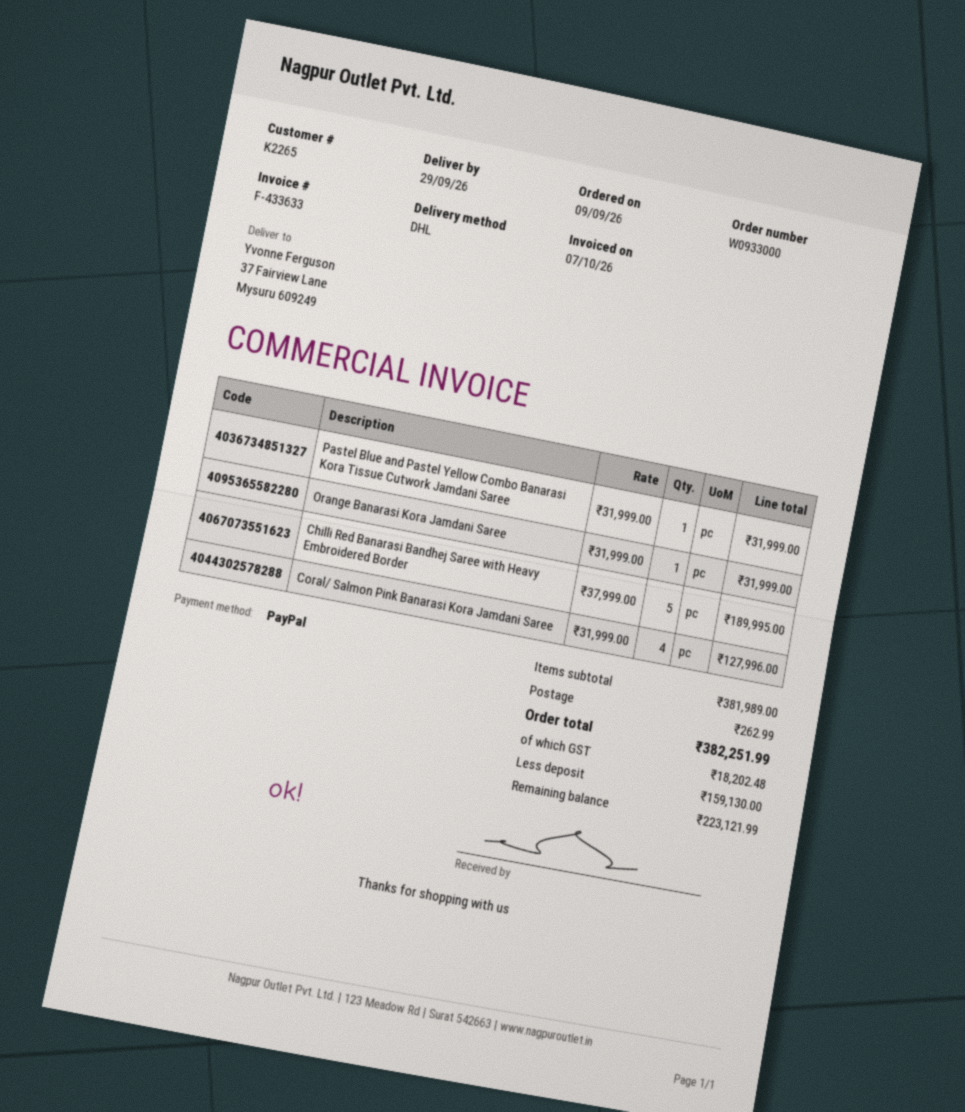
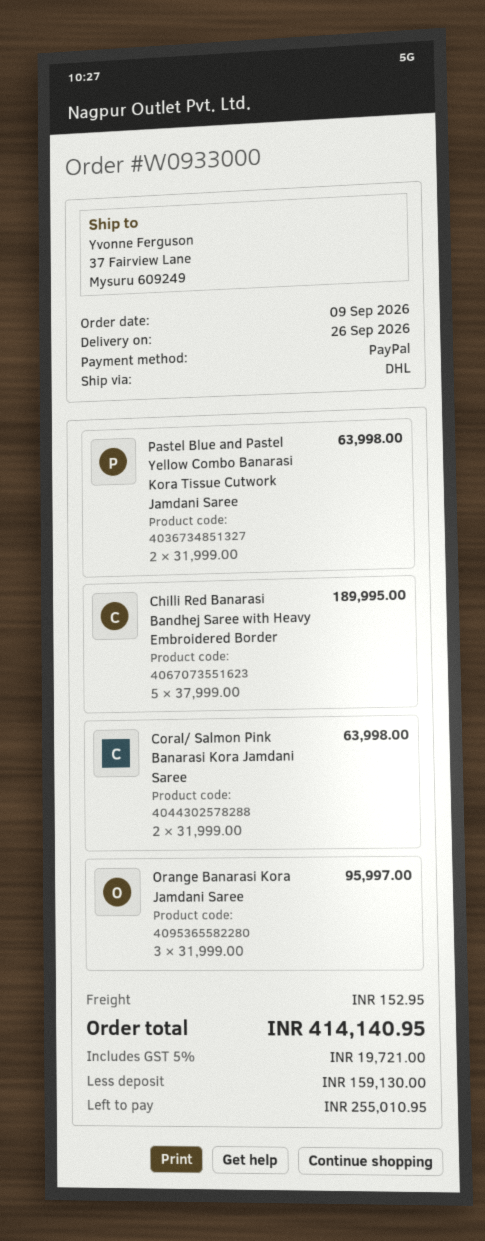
delivery date: 2026-09-29 -> 2026-09-26
Pastel Blue and Pastel Yellow Combo Banarasi Kora Tissue Cutwork Jamdani Saree: 1 x 31999.00 = 31999.00 -> 2 x 31999.00 = 63998.00
Orange Banarasi Kora Jamdani Saree: 1 x 31999.00 = 31999.00 -> 3 x 31999.00 = 95997.00
Coral/ Salmon Pink Banarasi Kora Jamdani Saree: 4 x 31999.00 = 127996.00 -> 2 x 31999.00 = 63998.00
shipping: 262.99 -> 152.95
tax: 18202.48 -> 19721.00
total: 382251.99 -> 414140.95
balance: 223121.99 -> 255010.95

